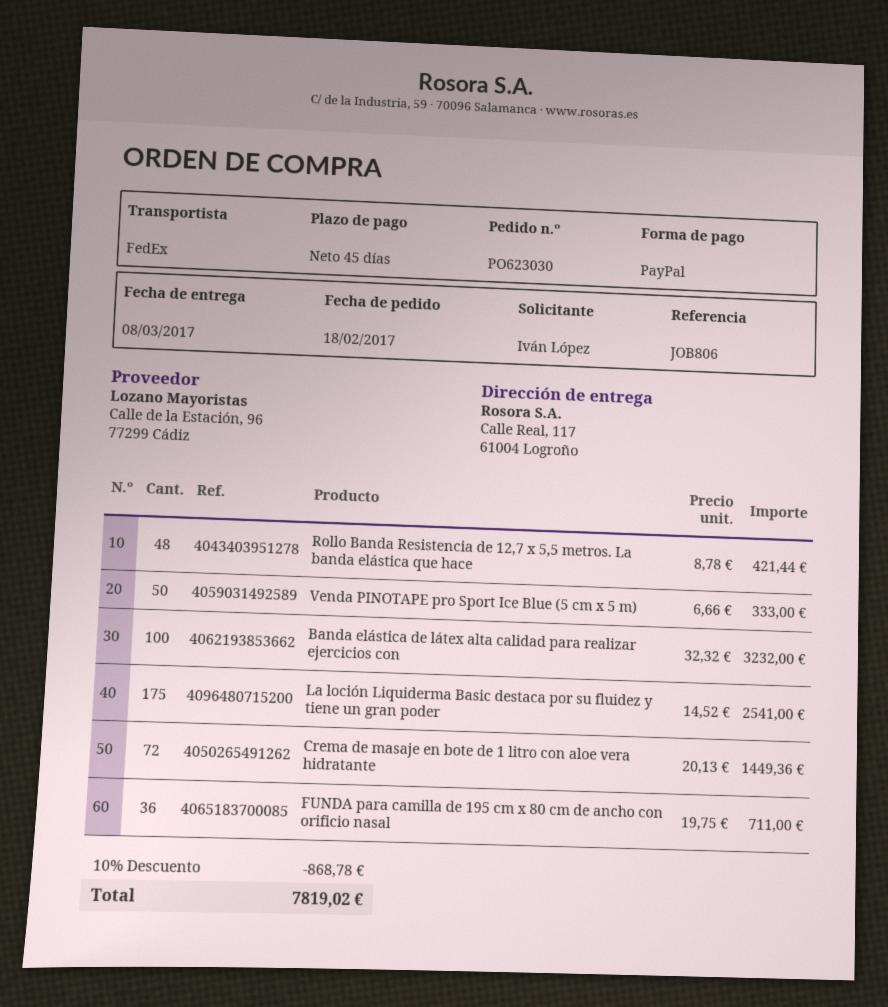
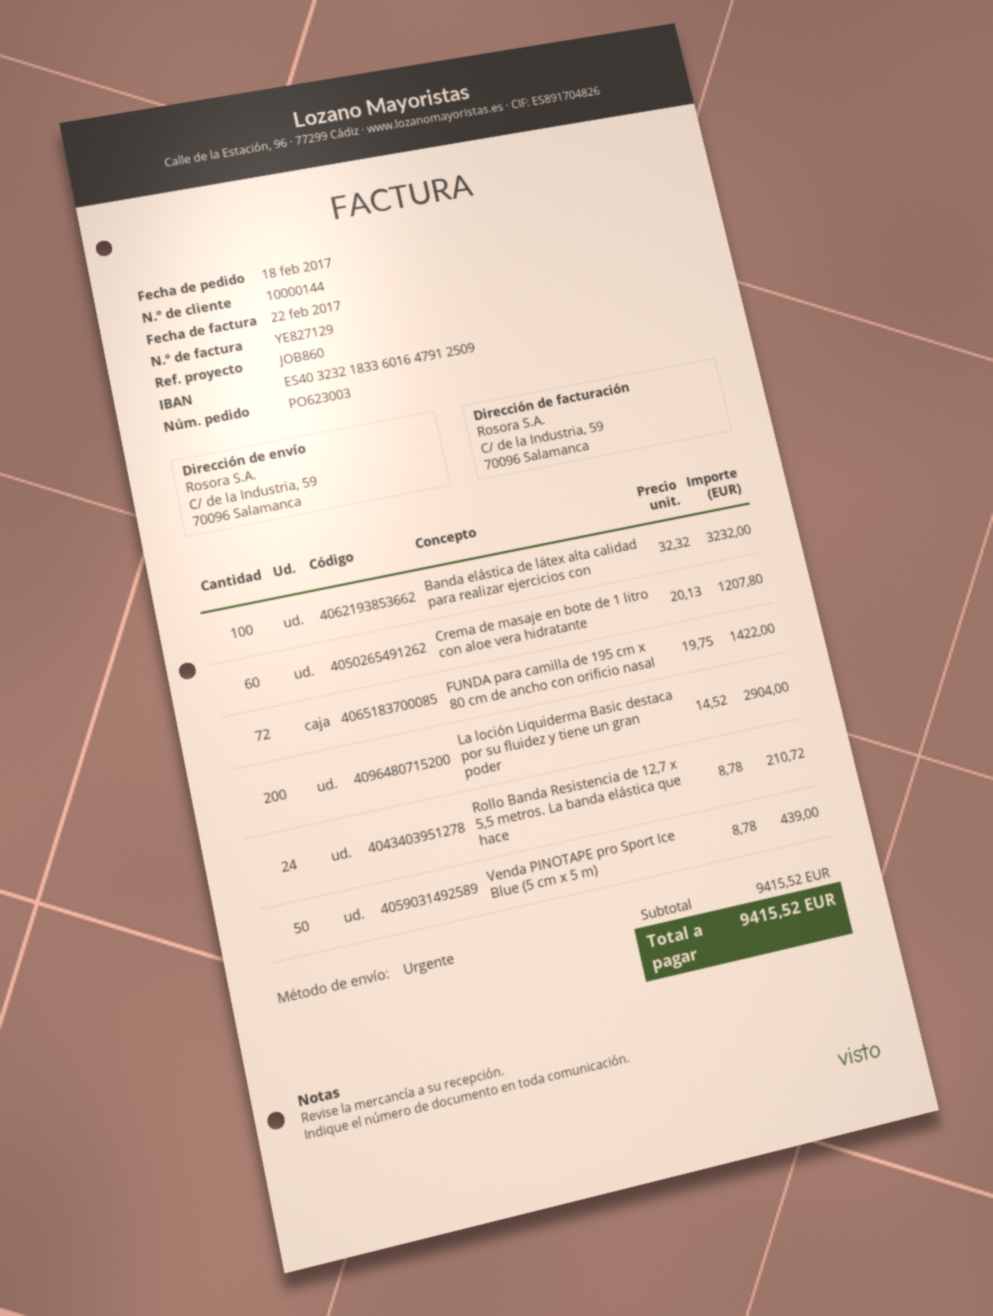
order number: PO623030 -> PO623003
reference: JOB806 -> JOB860
shipping method: FedEx -> express
ship to: Calle Real, 117, 61004 Logroño -> C/ de la Industria, 59, 70096 Salamanca
Rollo Banda Resistencia de 12,7 x 5,5 metros. La banda elástica que hace: 48 x 8.78 = 421.44 -> 24 x 8.78 = 210.72
Venda PINOTAPE pro Sport Ice Blue (5 cm x 5 m): 50 x 6.66 = 333.00 -> 50 x 8.78 = 439.00
La loción Liquiderma Basic destaca por su fluidez y tiene un gran poder: 175 x 14.52 = 2541.00 -> 200 x 14.52 = 2904.00
Crema de masaje en bote de 1 litro con aloe vera hidratante: 72 x 20.13 = 1449.36 -> 60 x 20.13 = 1207.80
FUNDA para camilla de 195 cm x 80 cm de ancho con orificio nasal: 36 x 19.75 = 711.00 -> 72 x 19.75 = 1422.00
discount: 10% = 868.78 -> none
total: 7819.02 -> 9415.52

